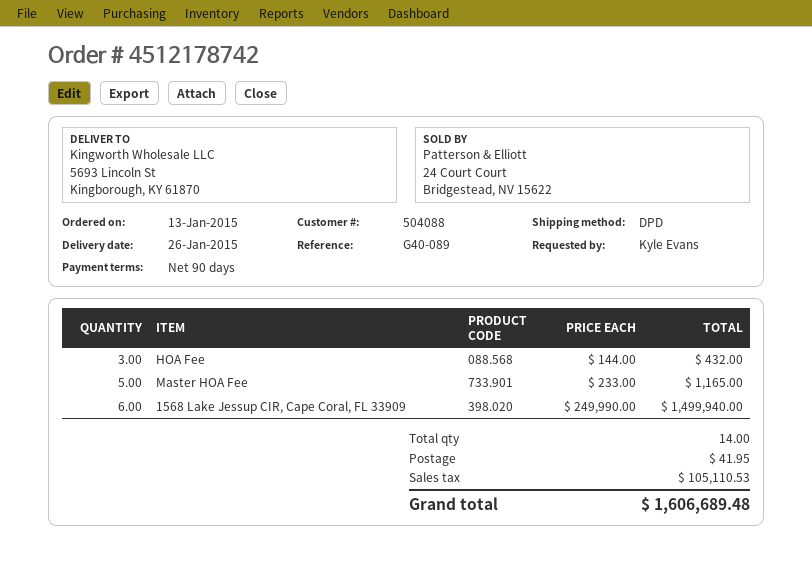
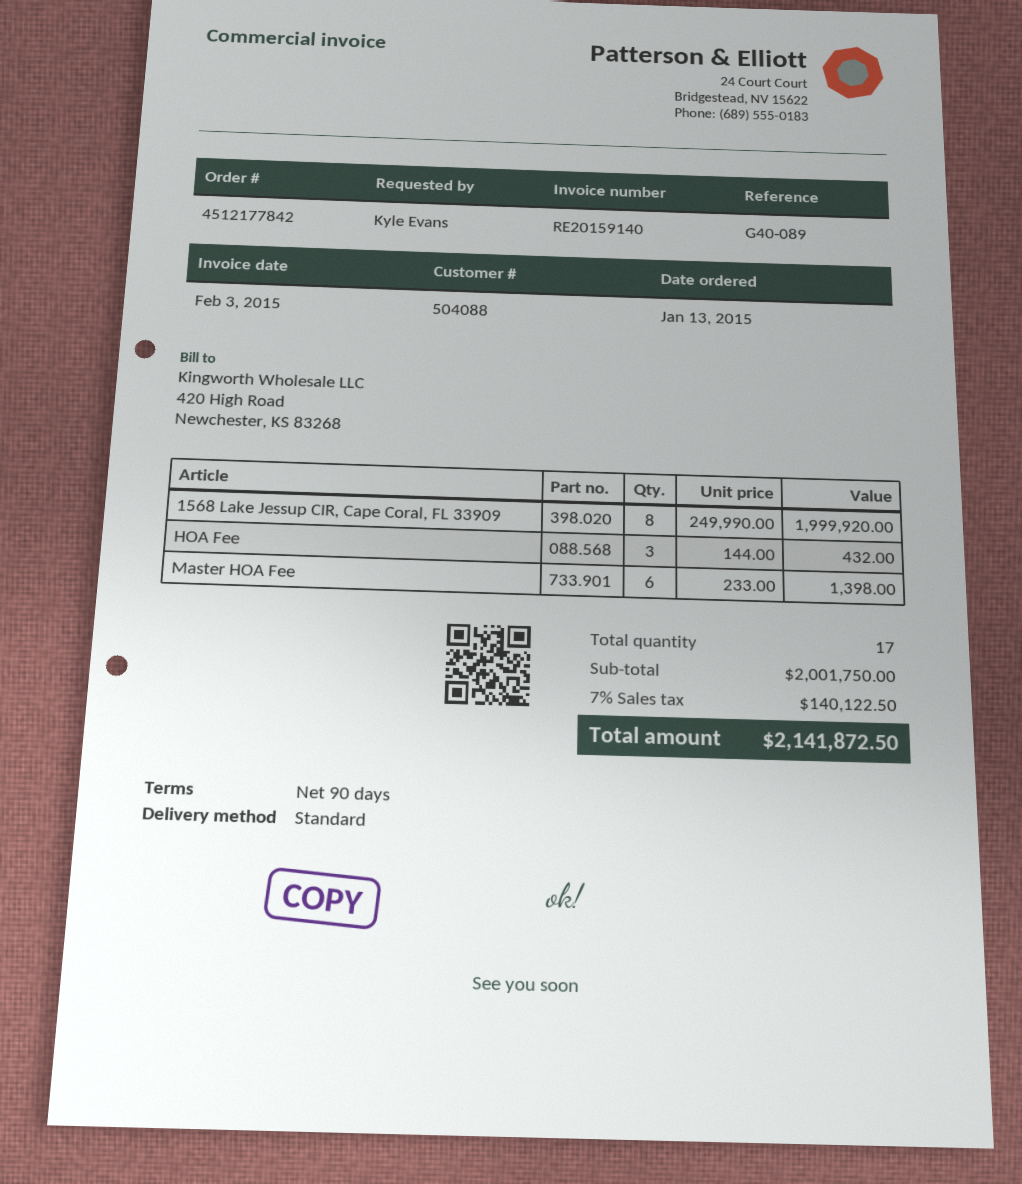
order number: 4512178742 -> 4512177842
shipping method: DPD -> standard
Master HOA Fee: 5 x 233.00 = 1165.00 -> 6 x 233.00 = 1398.00
1568 Lake Jessup CIR, Cape Coral, FL 33909: 6 x 249990.00 = 1499940.00 -> 8 x 249990.00 = 1999920.00
total quantity: 14 -> 17
shipping: 41.95 -> none
tax: 105110.53 -> 140122.50
total: 1606689.48 -> 2141872.50

